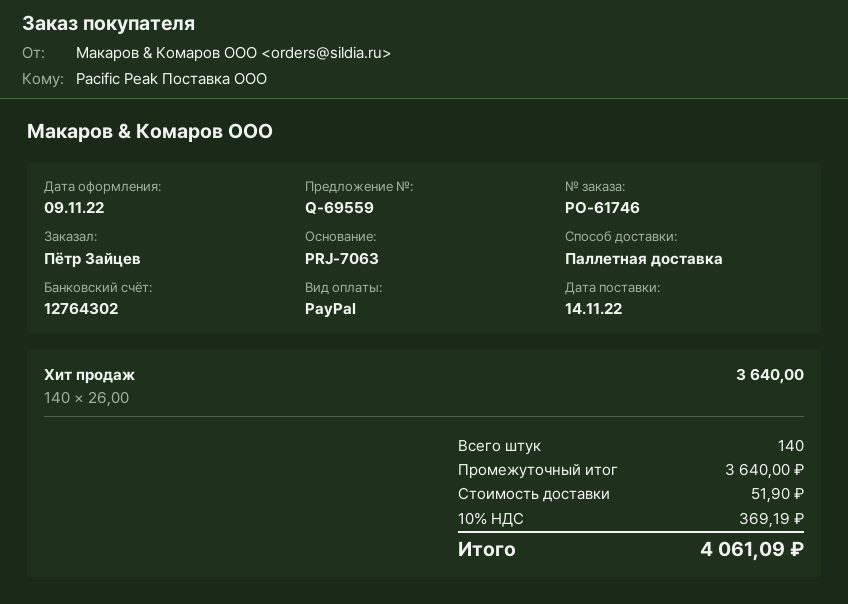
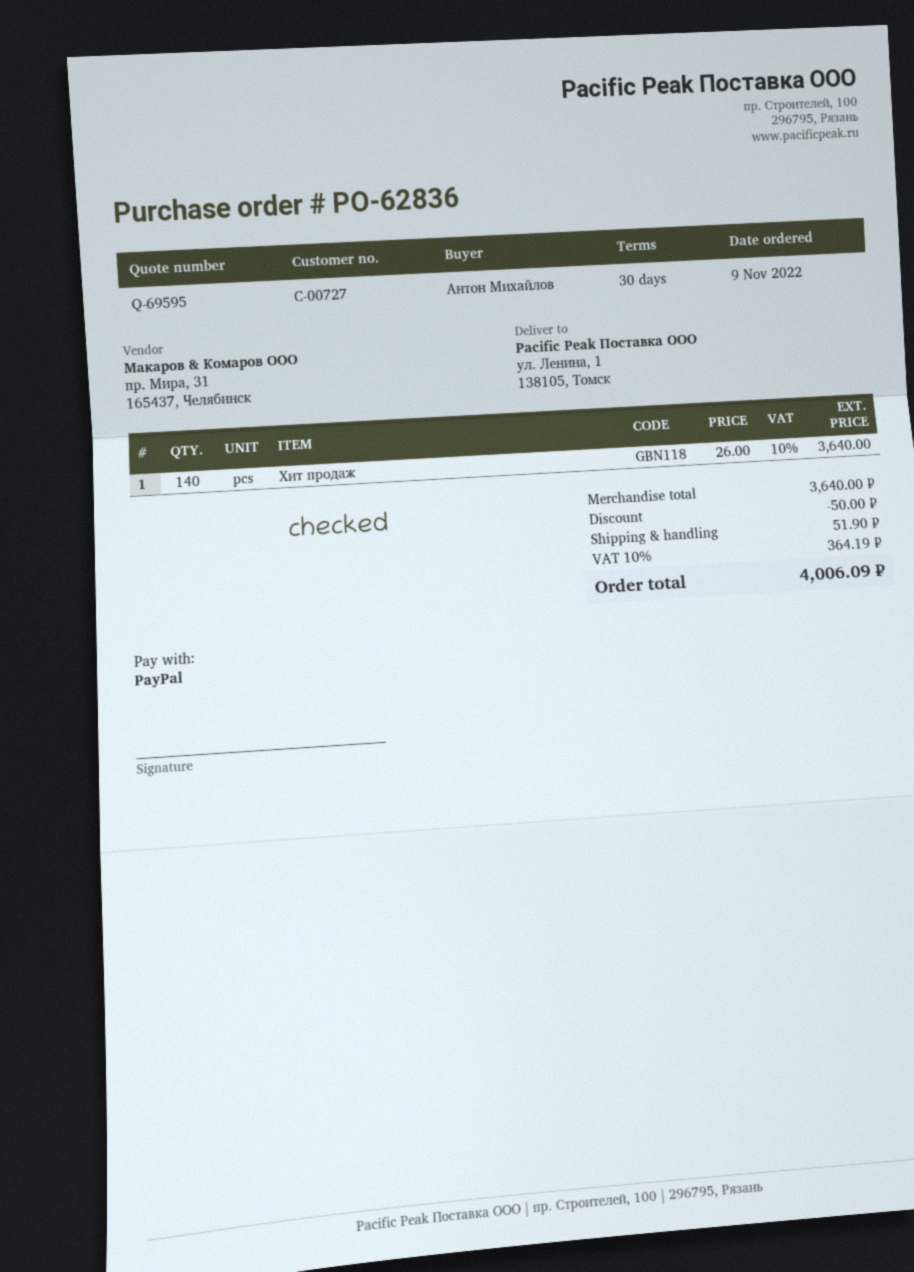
quote number: Q-69559 -> Q-69595
order number: PO-61746 -> PO-62836
ordered by: Пётр Зайцев -> Антон Михайлов
discount: none -> 50.00
tax: 10% = 369.19 -> 10% = 364.19
total: 4061.09 -> 4006.09

